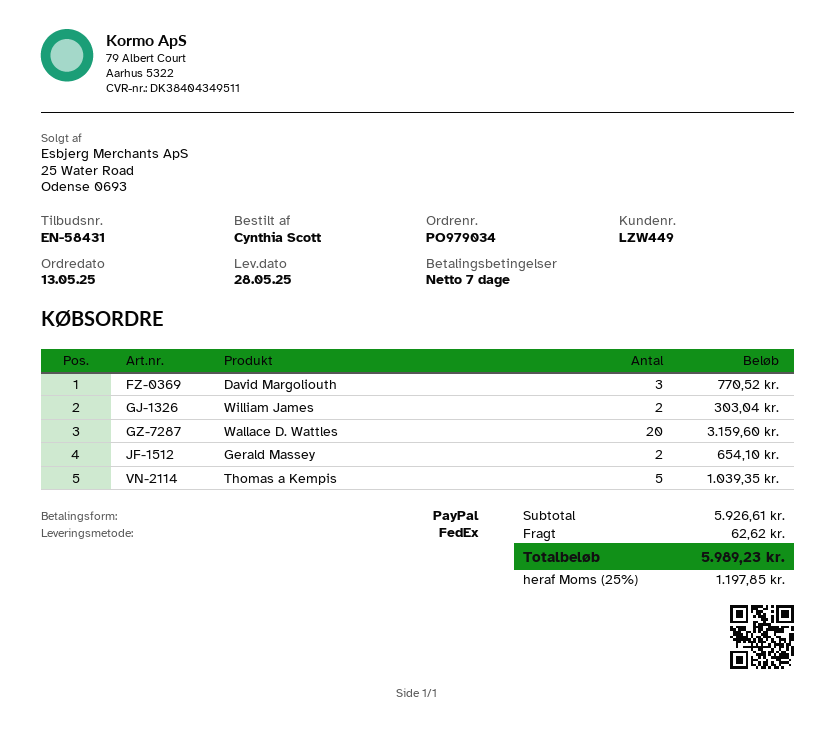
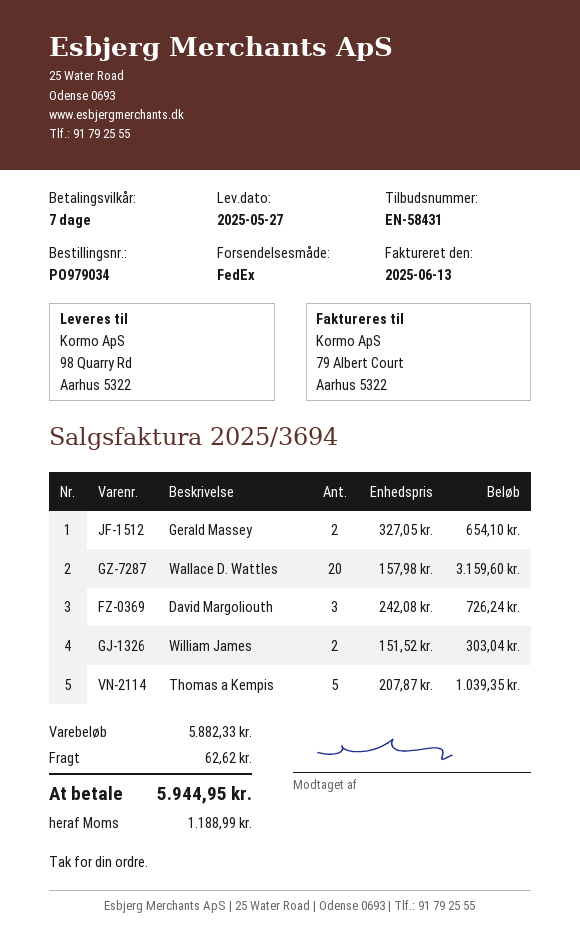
delivery date: 2025-05-28 -> 2025-05-27
David Margoliouth: 3 for 770.52 -> 3 for 726.24
subtotal: 5926.61 -> 5882.33
tax: 1197.85 -> 1188.99
total: 5989.23 -> 5944.95

